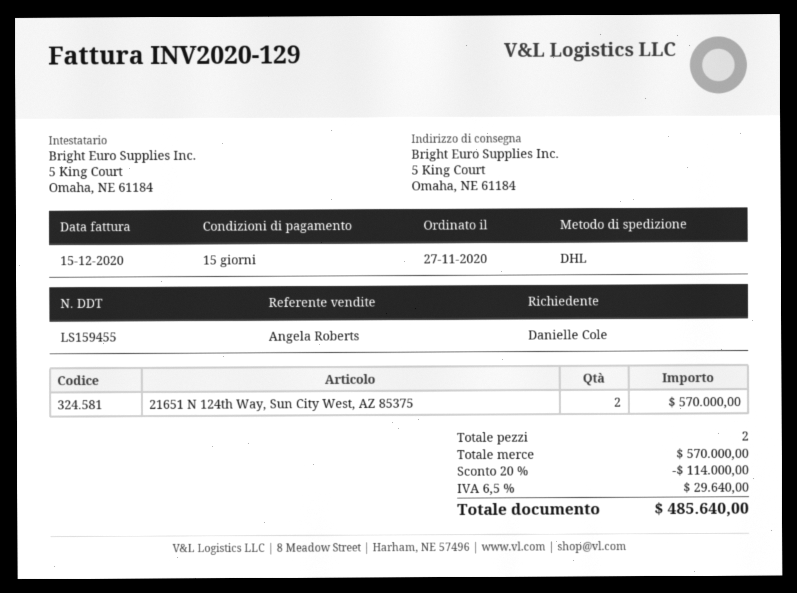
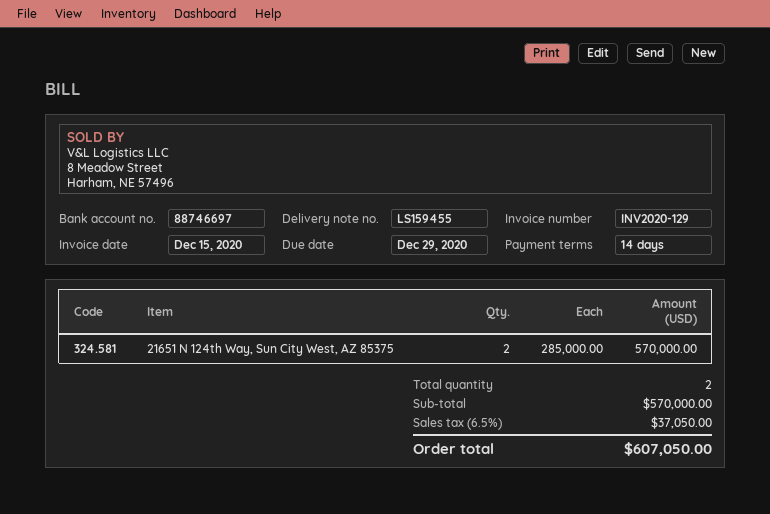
payment terms: 15 days -> 14 days
discount: 20% = 114000.00 -> none
tax: 6.5% = 29640.00 -> 6.5% = 37050.00
total: 485640.00 -> 607050.00

